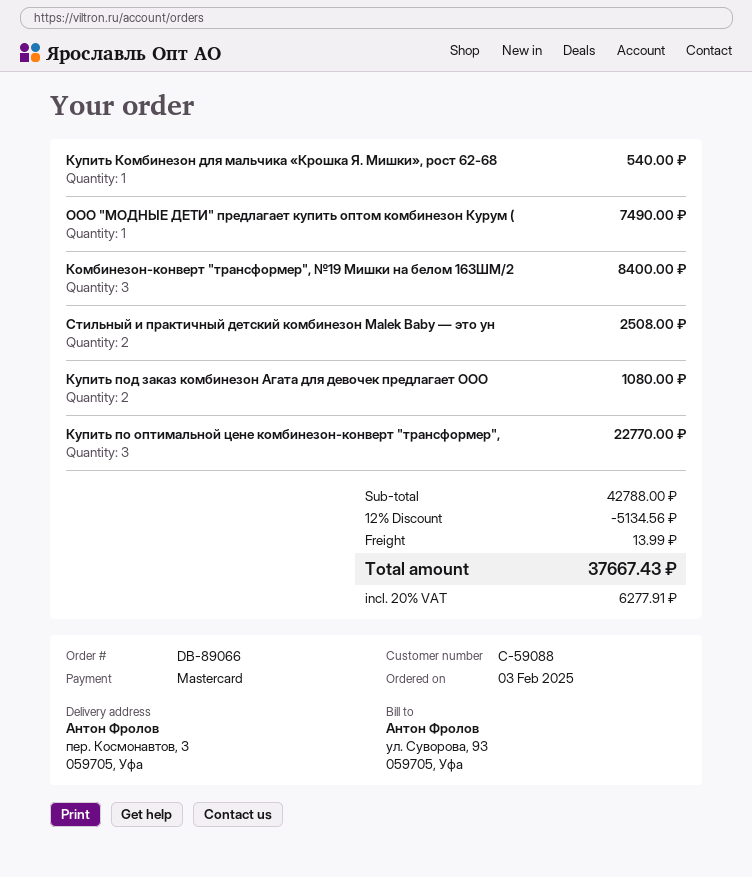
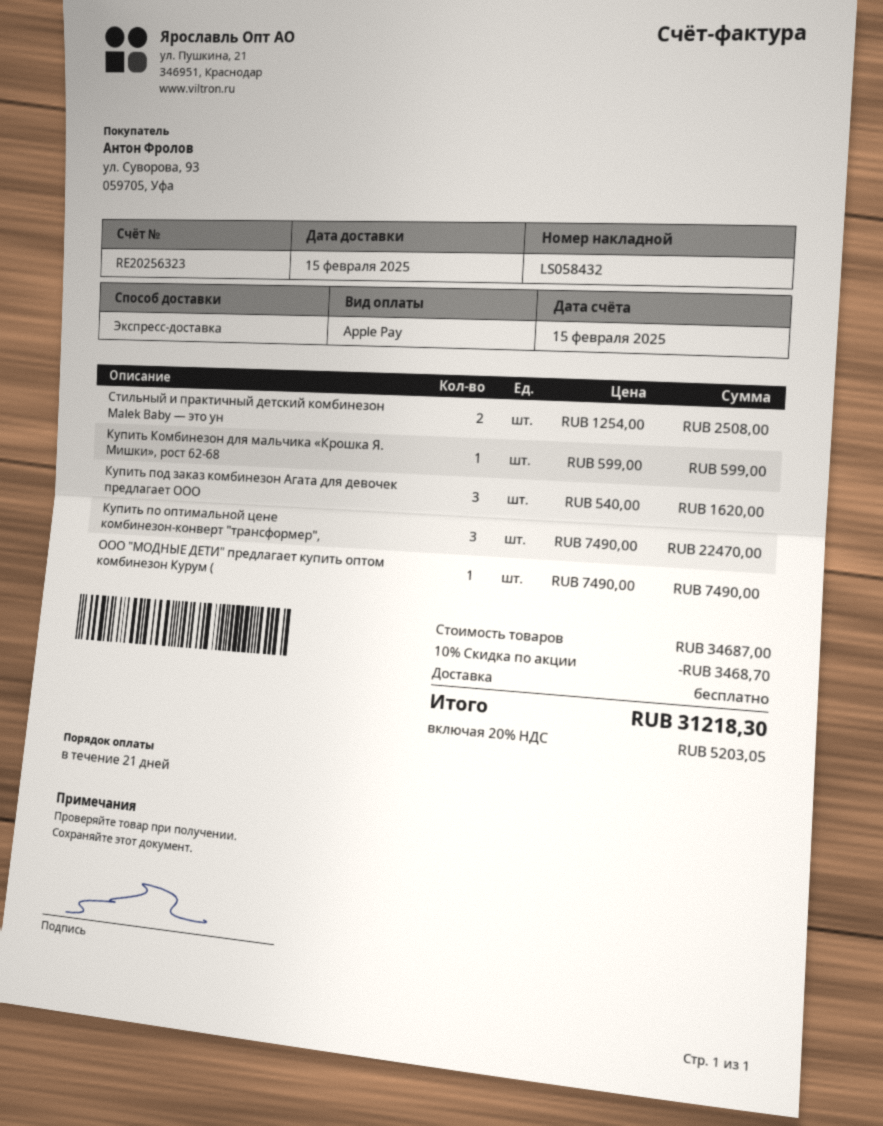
payment method: Mastercard -> Apple Pay
Купить Комбинезон для мальчика «Крошка Я. Мишки», рост 62-68: 1 for 540.00 -> 1 for 599.00
Комбинезон-конверт "трансформер", №19 Мишки на белом 163ШМ/2: 3 for 8400.00 -> none
Купить под заказ комбинезон Агата для девочек предлагает ООО: 2 for 1080.00 -> 3 for 1620.00
Купить по оптимальной цене комбинезон-конверт "трансформер",: 3 for 22770.00 -> 3 for 22470.00
subtotal: 42788.00 -> 34687.00
discount: 12% = 5134.56 -> 10% = 3468.70
shipping: 13.99 -> 0.00
tax: 20% = 6277.91 -> 20% = 5203.05
total: 37667.43 -> 31218.30

